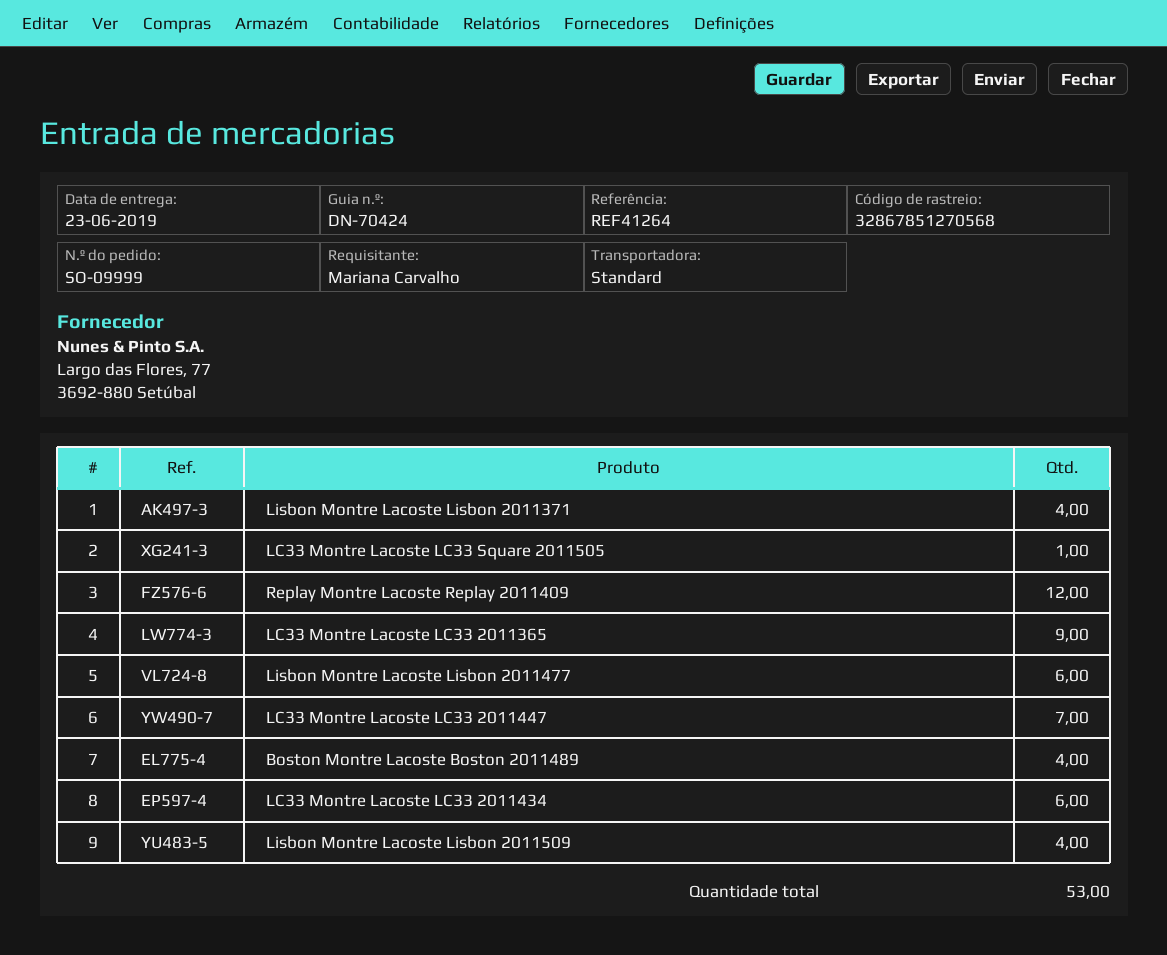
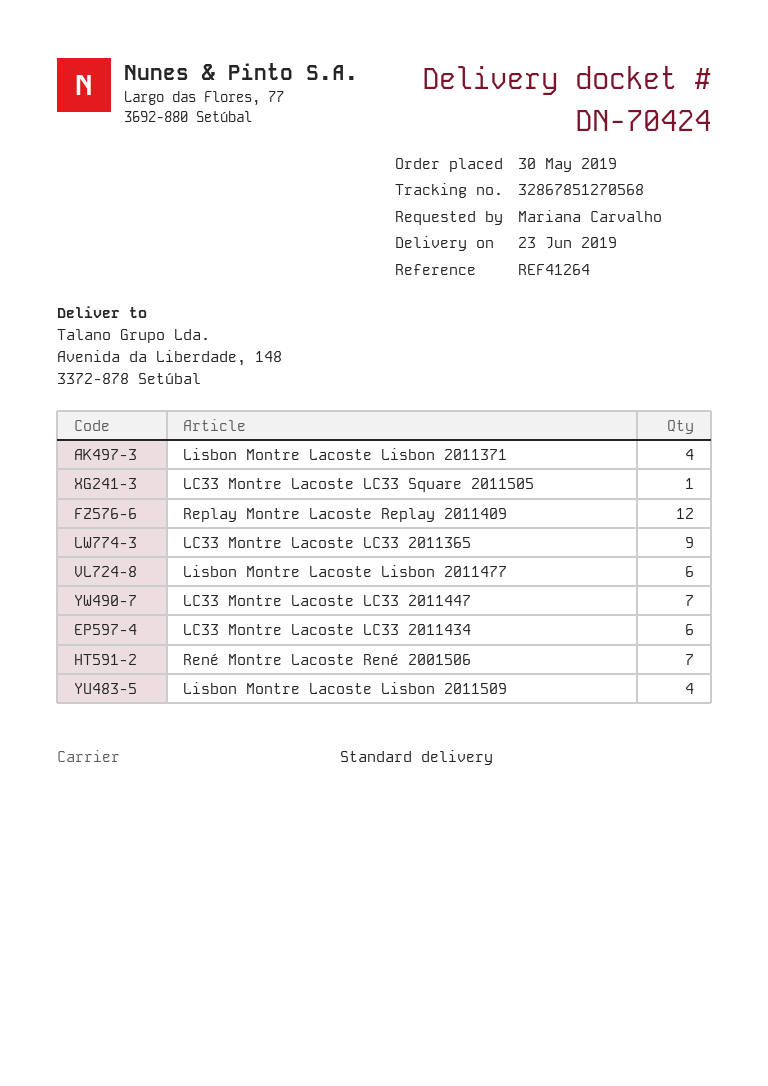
Boston Montre Lacoste Boston 2011489: 4 -> none
René Montre Lacoste René 2001506: none -> 7

